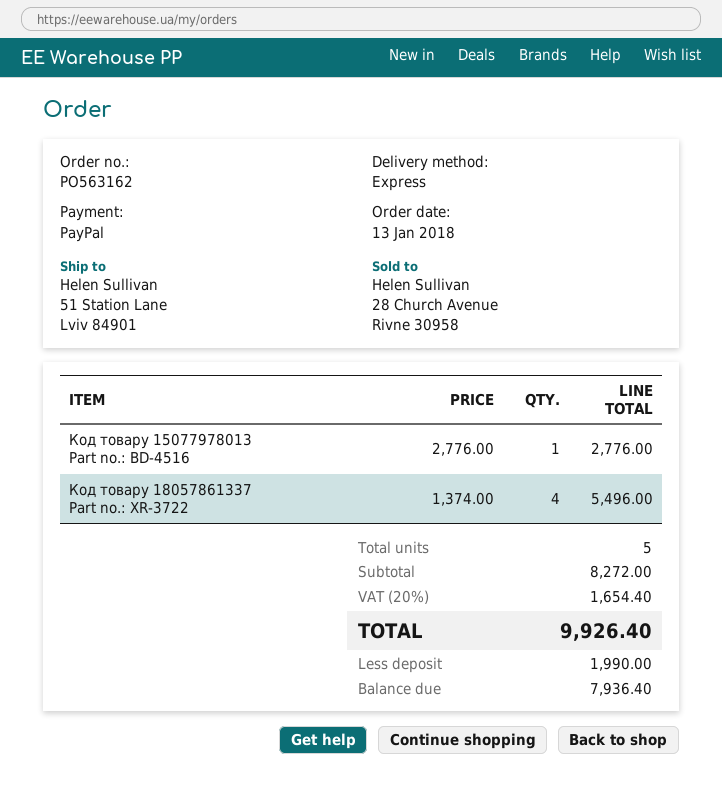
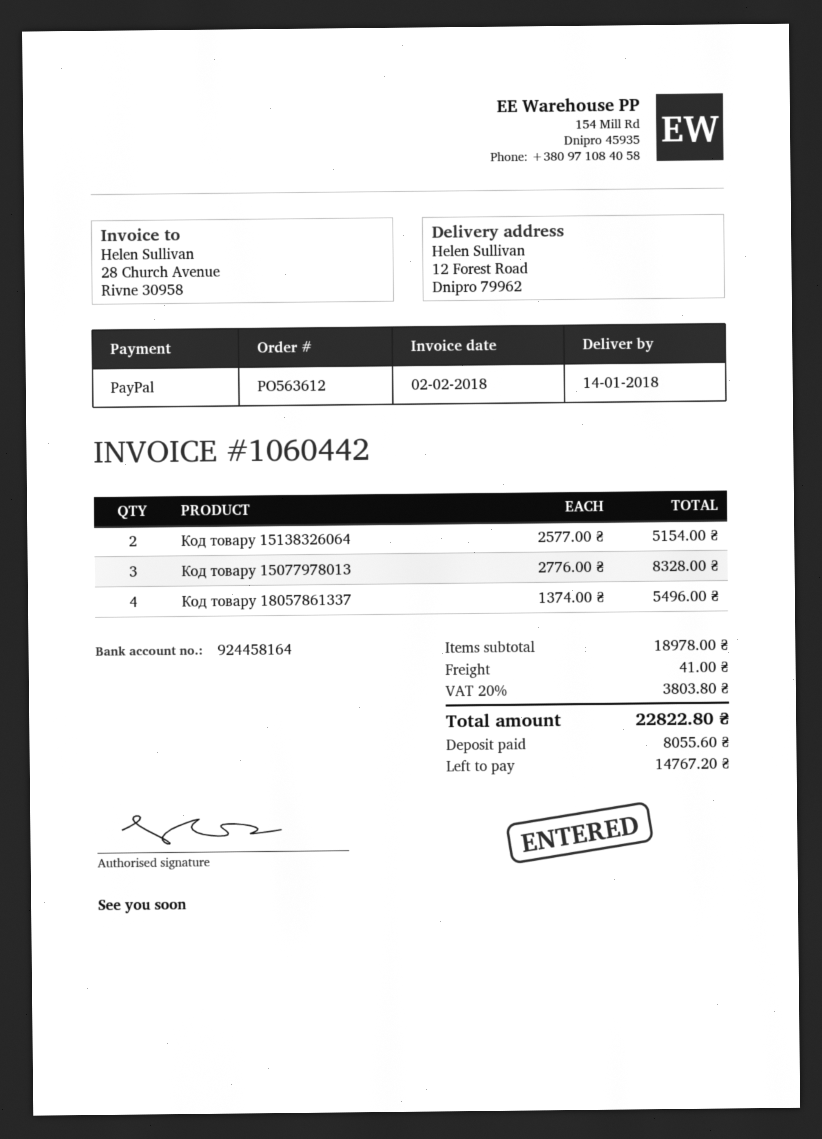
order number: PO563162 -> PO563612
ship to: 51 Station Lane, Lviv 84901 -> 12 Forest Road, Dnipro 79962
Код товару 15077978013: 1 x 2776.00 = 2776.00 -> 3 x 2776.00 = 8328.00
Код товару 15138326064: none -> 2 x 2577.00 = 5154.00
subtotal: 8272.00 -> 18978.00
shipping: none -> 41.00
tax: 20% = 1654.40 -> 20% = 3803.80
total: 9926.40 -> 22822.80
deposit: 1990.00 -> 8055.60
balance: 7936.40 -> 14767.20

